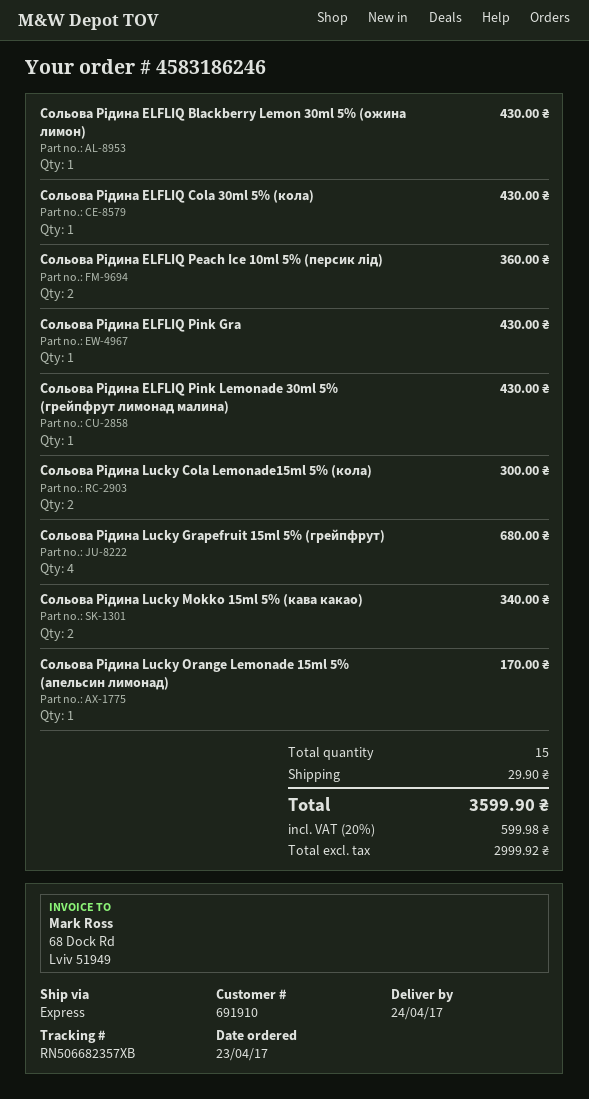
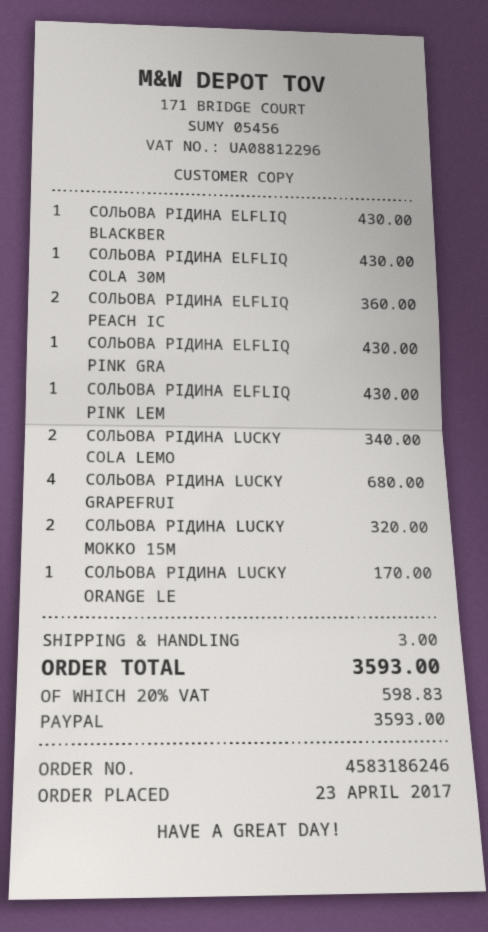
Сольова Рідина Lucky Cola Lemonade15ml 5% (кола): 2 for 300.00 -> 2 for 340.00
Сольова Рідина Lucky Mokko 15ml 5% (кава какао): 2 for 340.00 -> 2 for 320.00
shipping: 29.90 -> 3.00
tax: 20% = 599.98 -> 20% = 598.83
total: 3599.90 -> 3593.00

